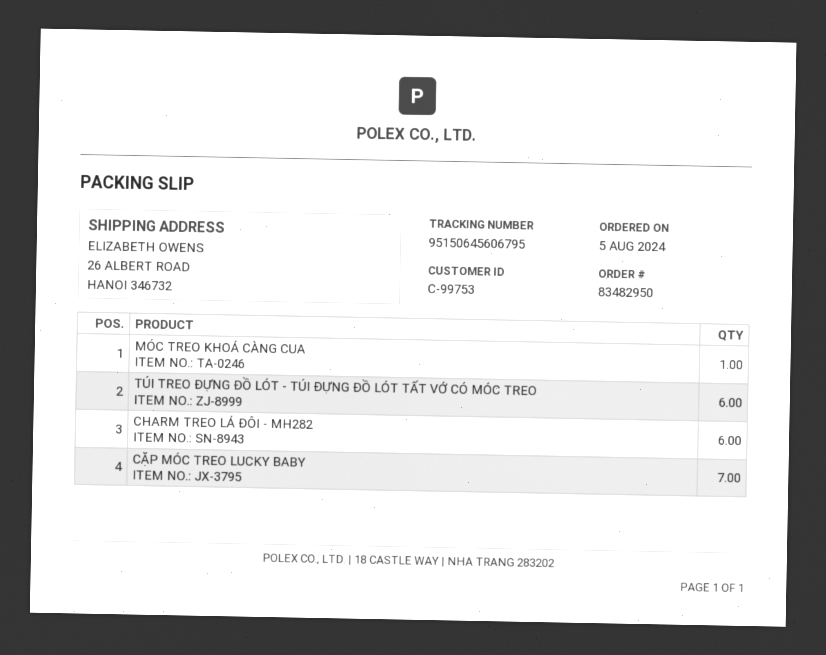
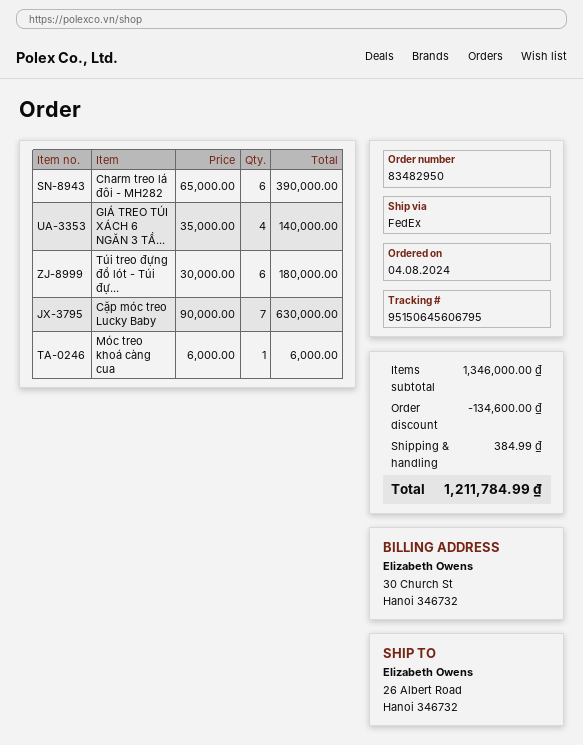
order date: 2024-08-05 -> 2024-08-04
GIÁ TREO TÚI XÁCH 6 NGĂN 3 TẦ...: none -> 4

